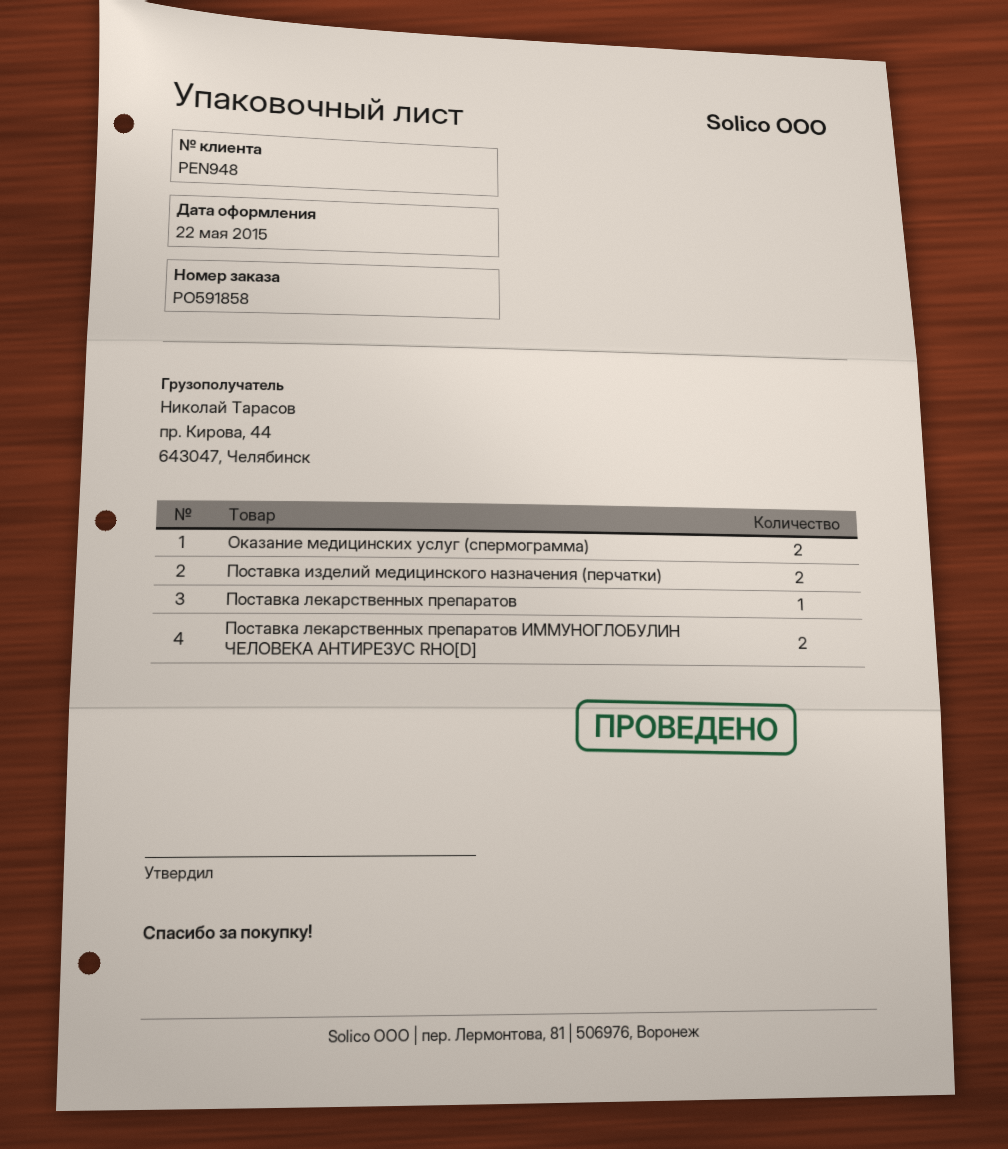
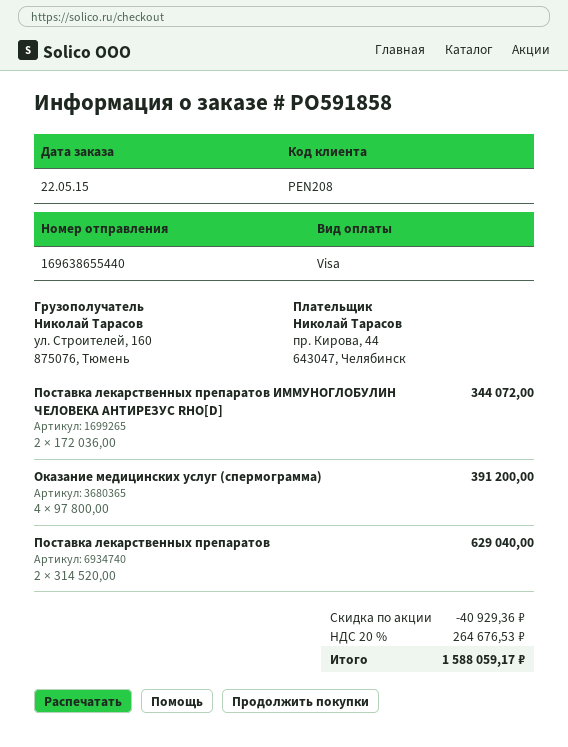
customer number: PEN948 -> PEN208
ship to: пр. Кирова, 44, 643047, Челябинск -> ул. Строителей, 160, 875076, Тюмень
Оказание медицинских услуг (спермограмма): 2 -> 4
Поставка изделий медицинского назначения (перчатки): 2 -> none
Поставка лекарственных препаратов: 1 -> 2

